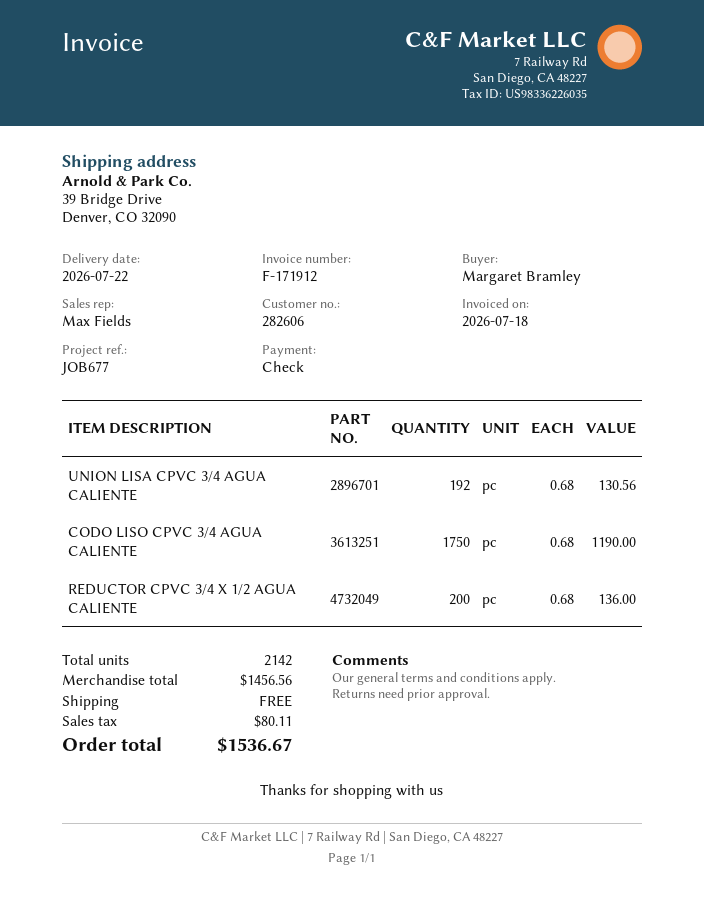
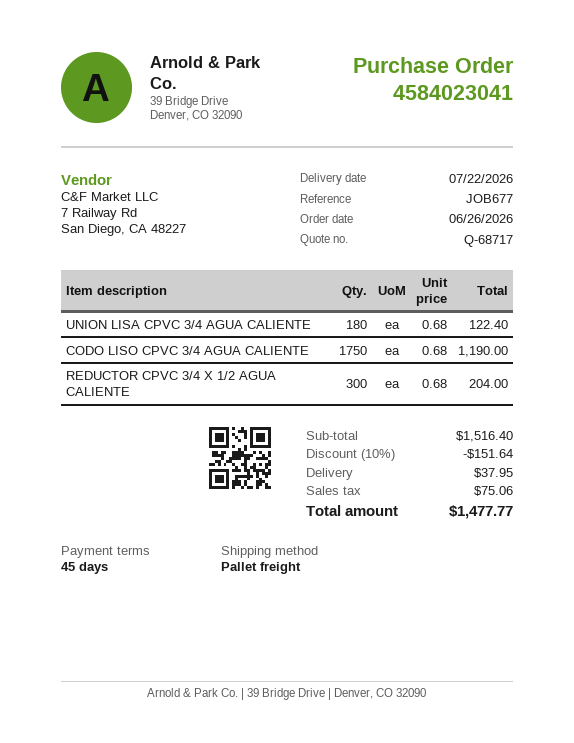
UNION LISA CPVC 3/4 AGUA CALIENTE: 192 x 0.68 = 130.56 -> 180 x 0.68 = 122.40
REDUCTOR CPVC 3/4 X 1/2 AGUA CALIENTE: 200 x 0.68 = 136.00 -> 300 x 0.68 = 204.00
subtotal: 1456.56 -> 1516.40
discount: none -> 10% = 151.64
shipping: 0.00 -> 37.95
tax: 80.11 -> 75.06
total: 1536.67 -> 1477.77

